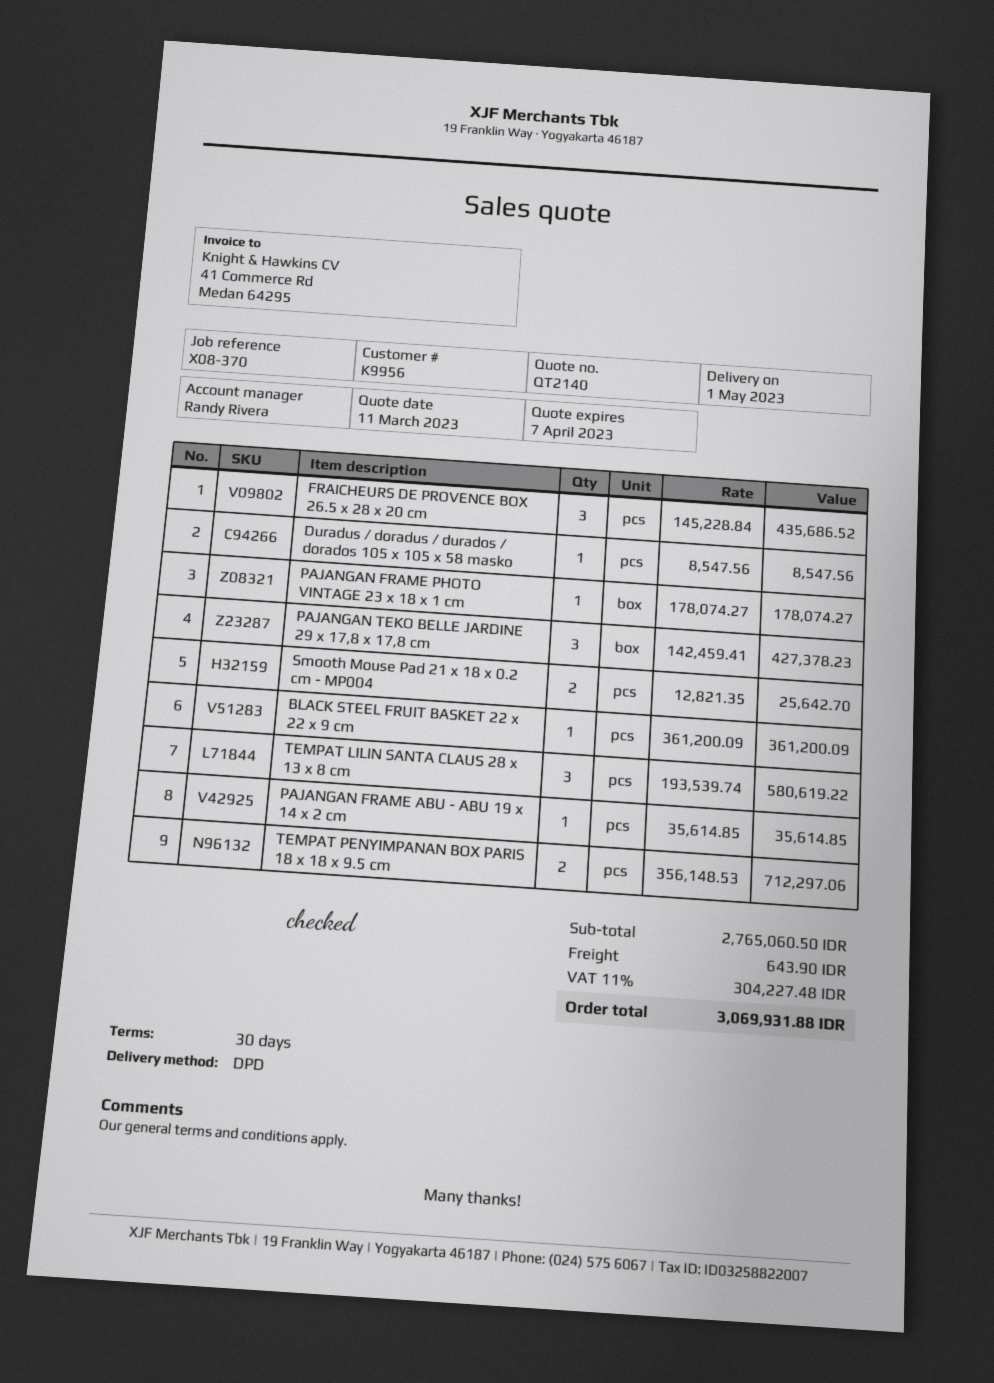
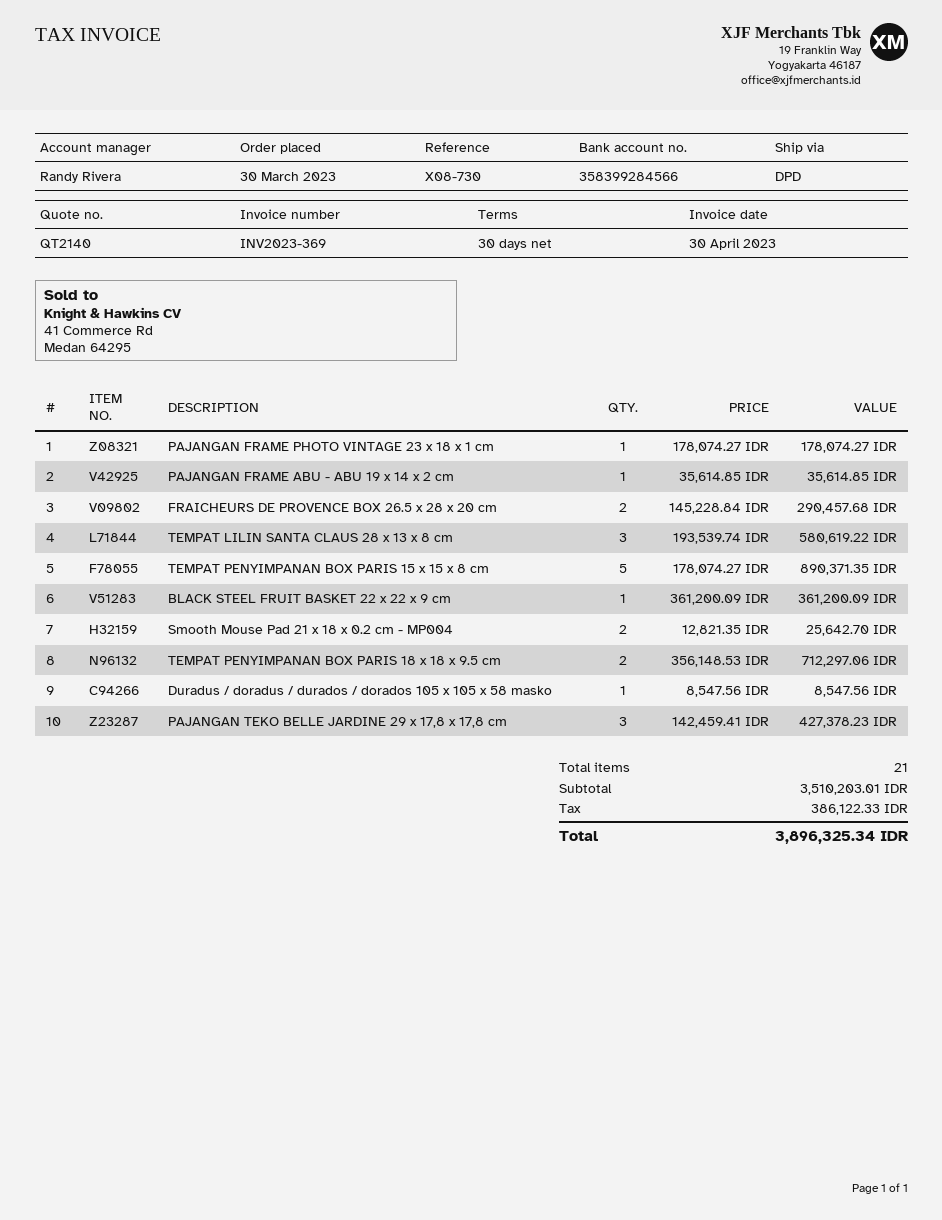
reference: X08-370 -> X08-730
FRAICHEURS DE PROVENCE BOX 26.5 x 28 x 20 cm: 3 x 145228.84 = 435686.52 -> 2 x 145228.84 = 290457.68
TEMPAT PENYIMPANAN BOX PARIS 15 x 15 x 8 cm: none -> 5 x 178074.27 = 890371.35
subtotal: 2765060.50 -> 3510203.01
shipping: 643.90 -> none
tax: 304227.48 -> 386122.33
total: 3069931.88 -> 3896325.34

